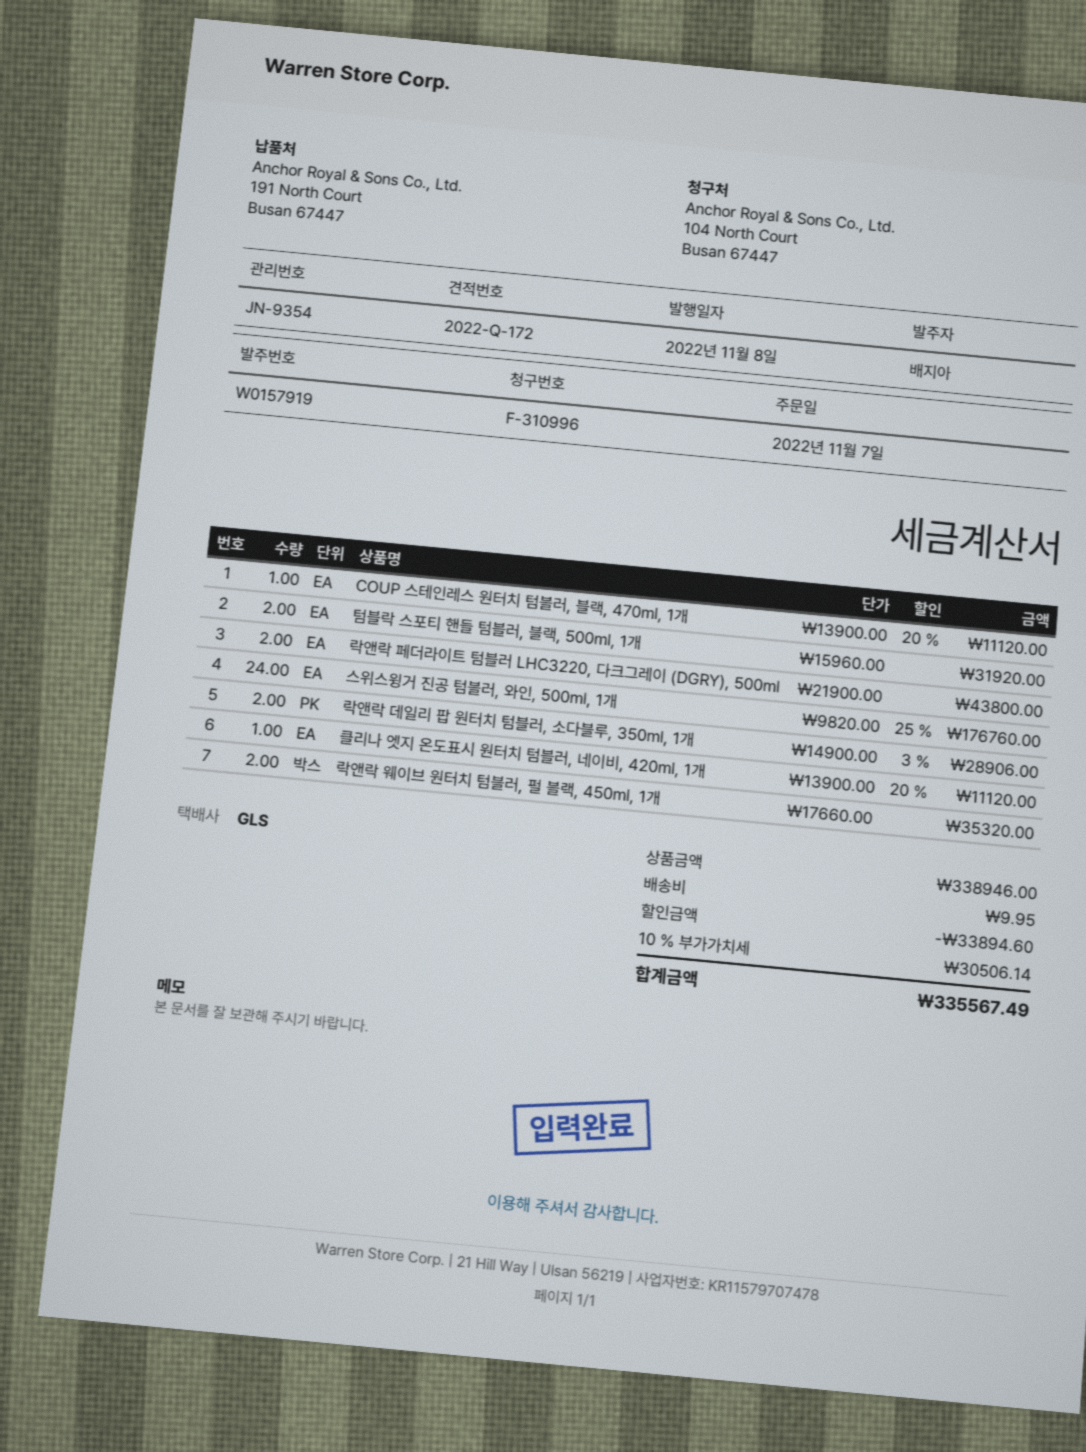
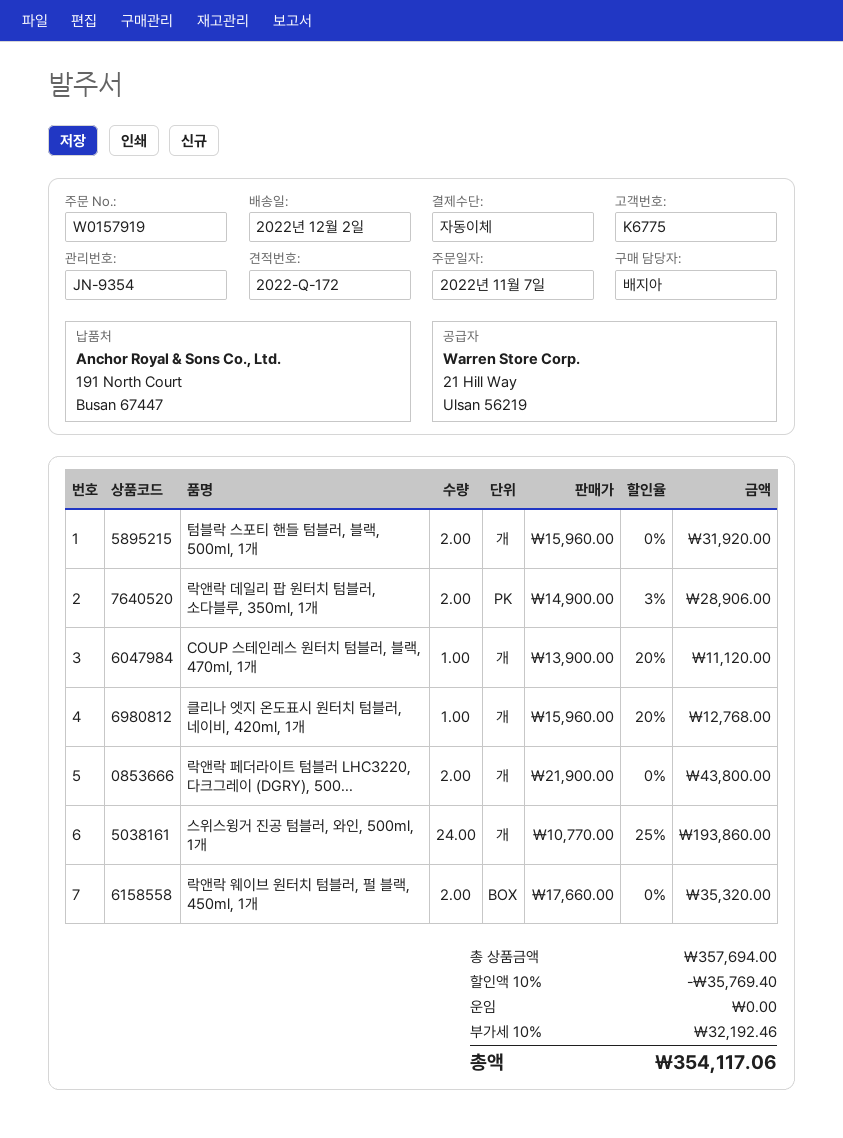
스위스윙거 진공 텀블러, 와인, 500ml, 1개: 24 x 9820.00 - 25% = 176760.00 -> 24 x 10770.00 - 25% = 193860.00
클리나 엣지 온도표시 원터치 텀블러, 네이비, 420ml, 1개: 1 x 13900.00 - 20% = 11120.00 -> 1 x 15960.00 - 20% = 12768.00
subtotal: 338946.00 -> 357694.00
discount: 33894.60 -> 35769.40
shipping: 9.95 -> 0.00
tax: 10% = 30506.14 -> 10% = 32192.46
total: 335567.49 -> 354117.06

